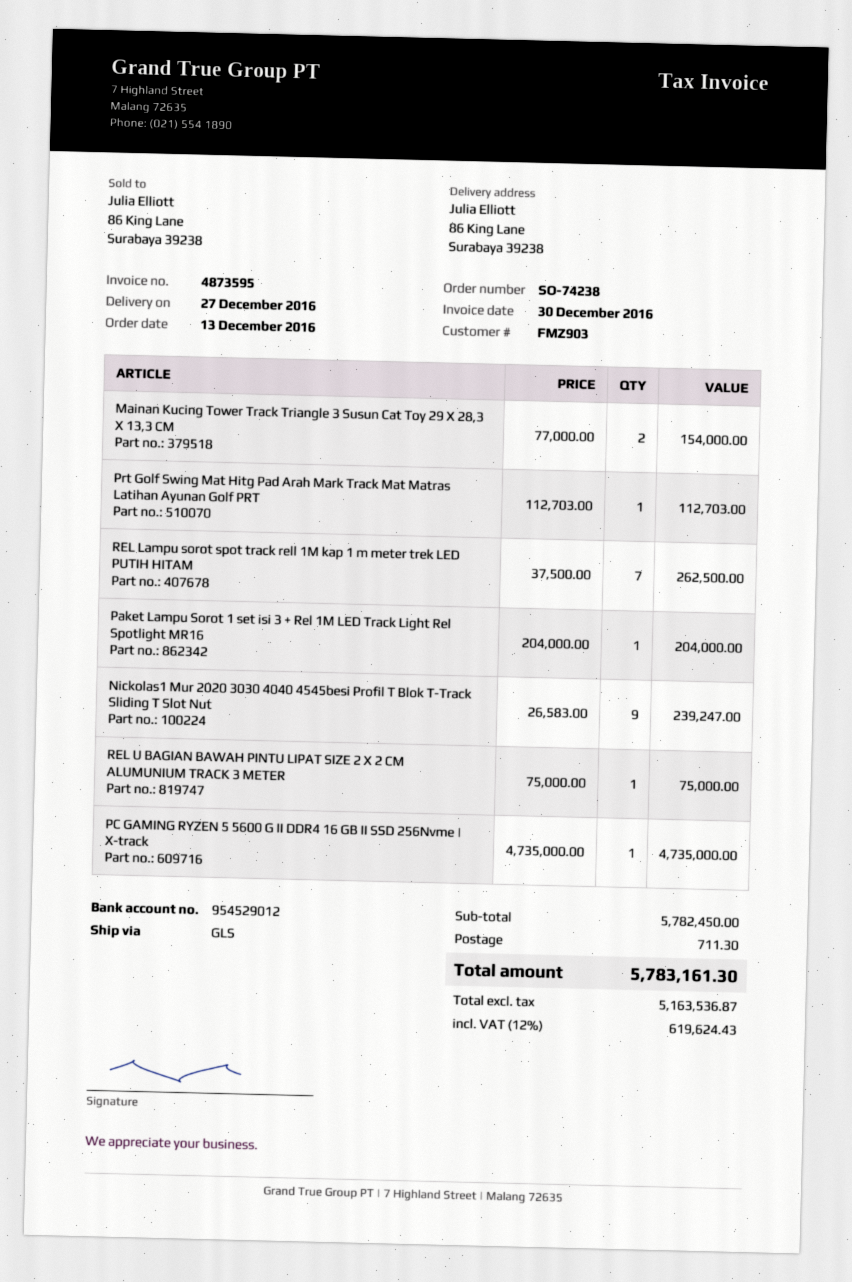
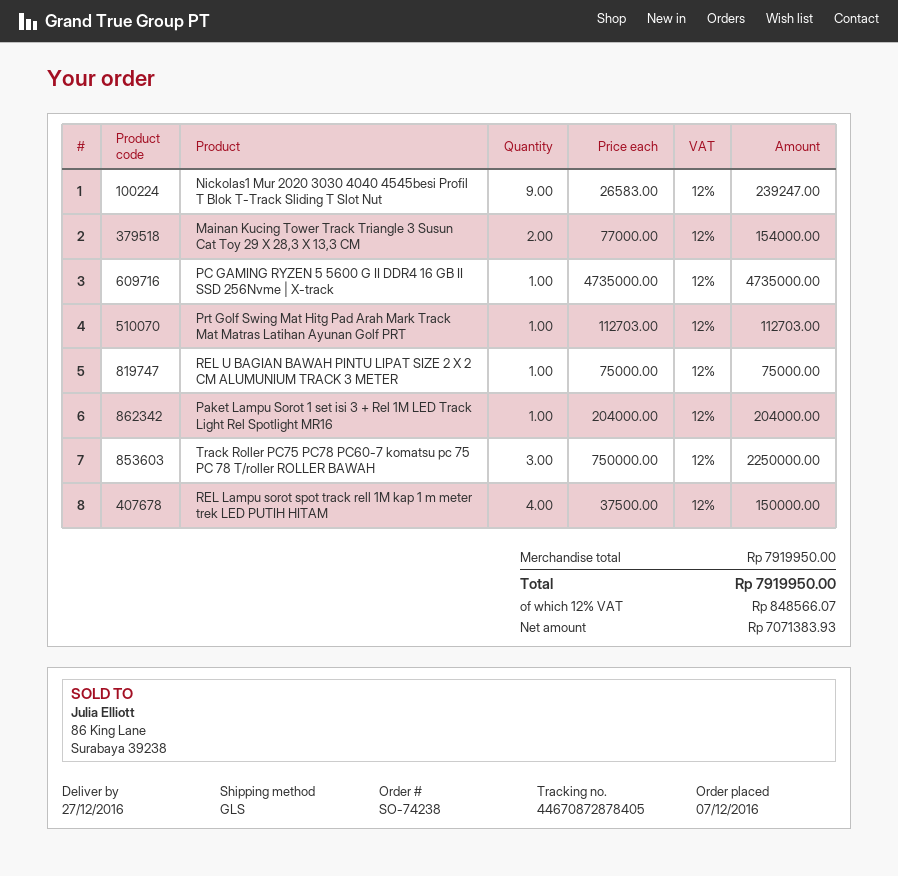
order date: 2016-12-13 -> 2016-12-07
REL Lampu sorot spot track rell 1M kap 1 m meter trek LED PUTIH HITAM: 7 x 37500.00 = 262500.00 -> 4 x 37500.00 = 150000.00
Track Roller PC75 PC78 PC60-7 komatsu pc 75 PC 78 T/roller ROLLER BAWAH: none -> 3 x 750000.00 = 2250000.00
subtotal: 5782450.00 -> 7919950.00
shipping: 711.30 -> none
net: 5163536.87 -> 7071383.93
tax: 12% = 619624.43 -> 12% = 848566.07
total: 5783161.30 -> 7919950.00

